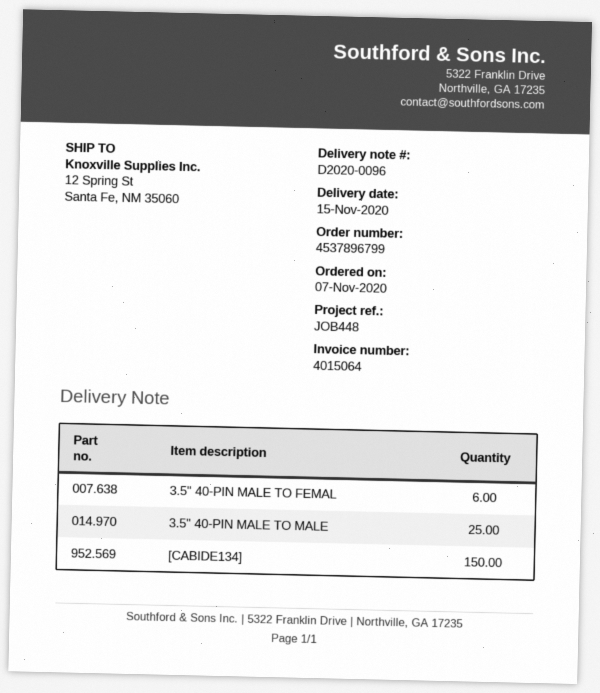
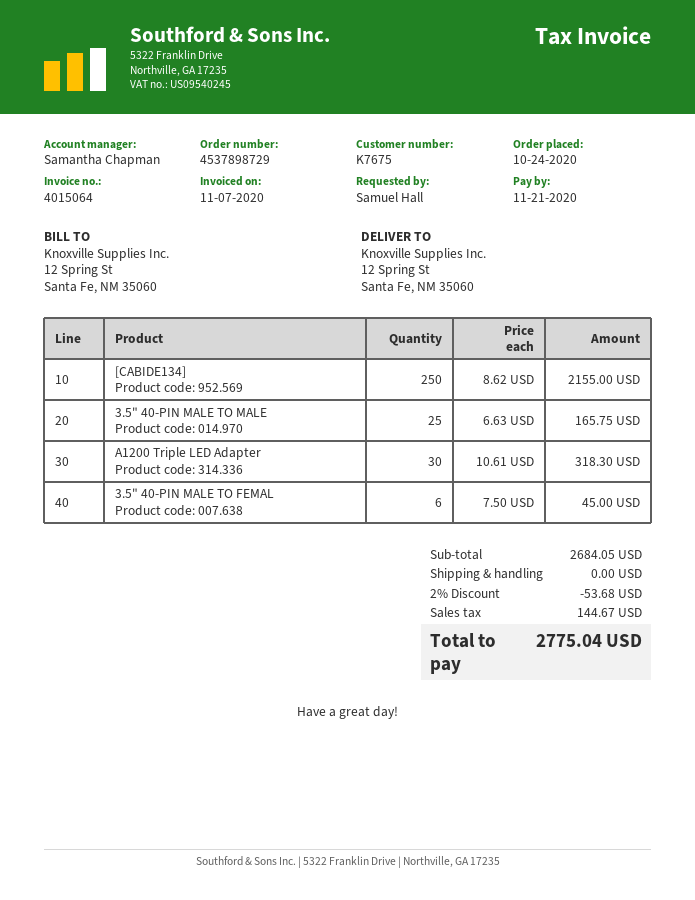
order number: 4537896799 -> 4537898729
order date: 2020-11-07 -> 2020-10-24
[CABIDE134]: 150 -> 250
A1200 Triple LED Adapter: none -> 30

